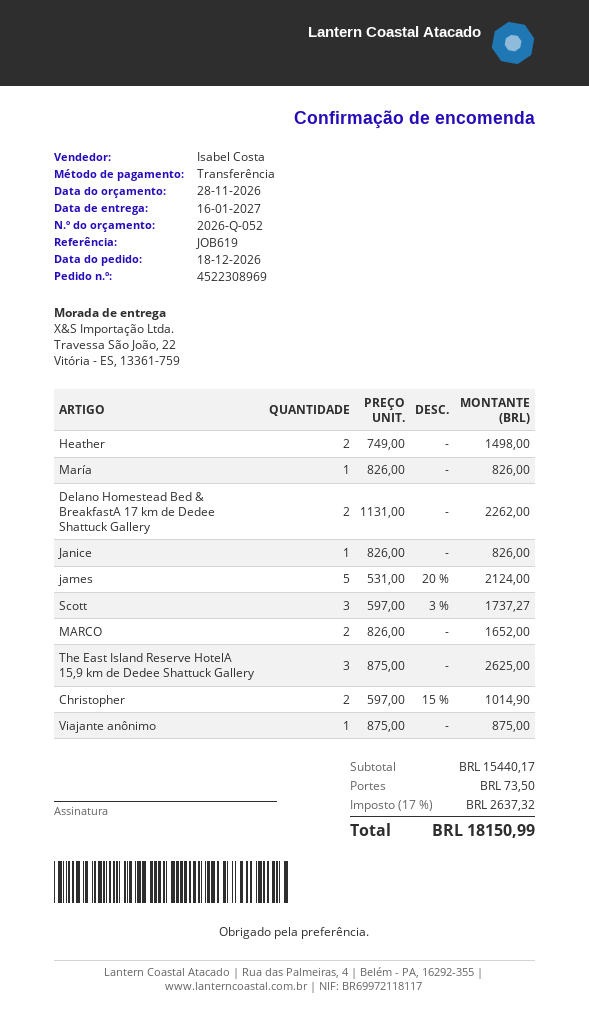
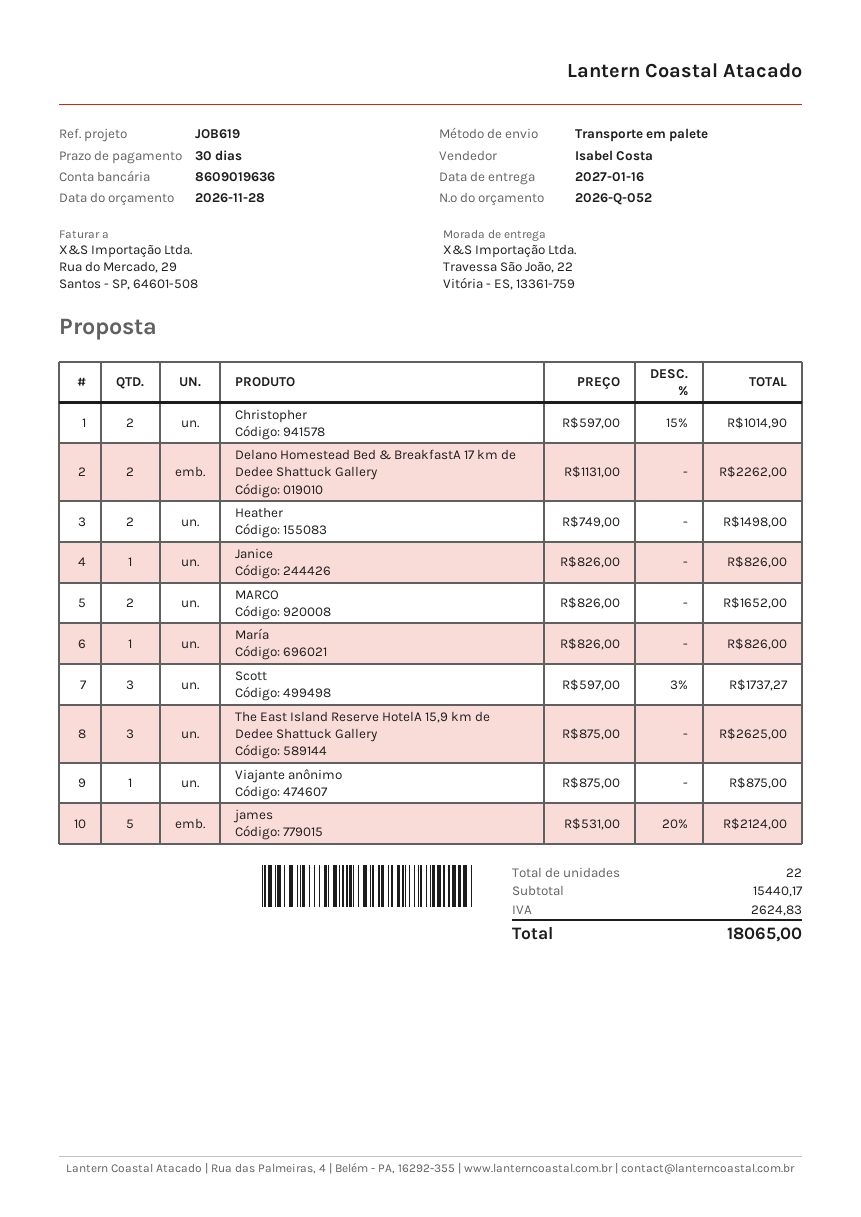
shipping: 73.50 -> none
tax: 2637.32 -> 2624.83
total: 18150.99 -> 18065.00

